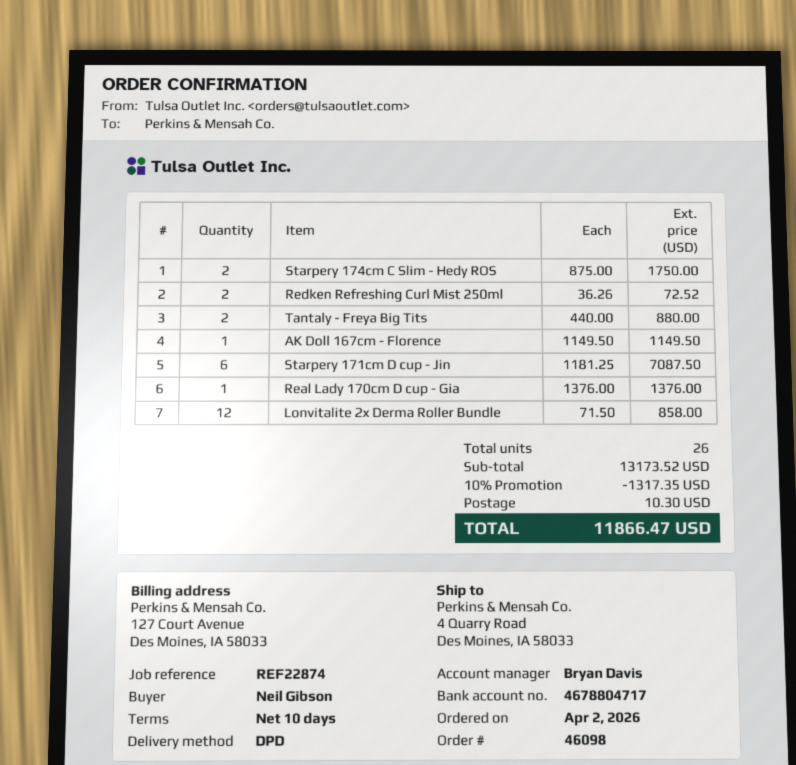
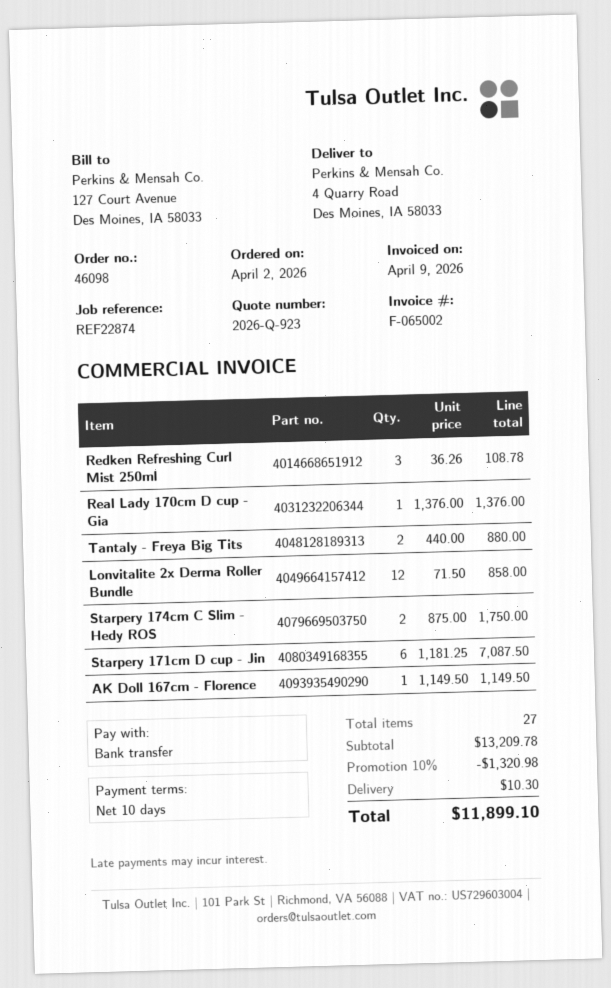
Redken Refreshing Curl Mist 250ml: 2 x 36.26 = 72.52 -> 3 x 36.26 = 108.78
total quantity: 26 -> 27
subtotal: 13173.52 -> 13209.78
discount: 10% = 1317.35 -> 10% = 1320.98
total: 11866.47 -> 11899.10

